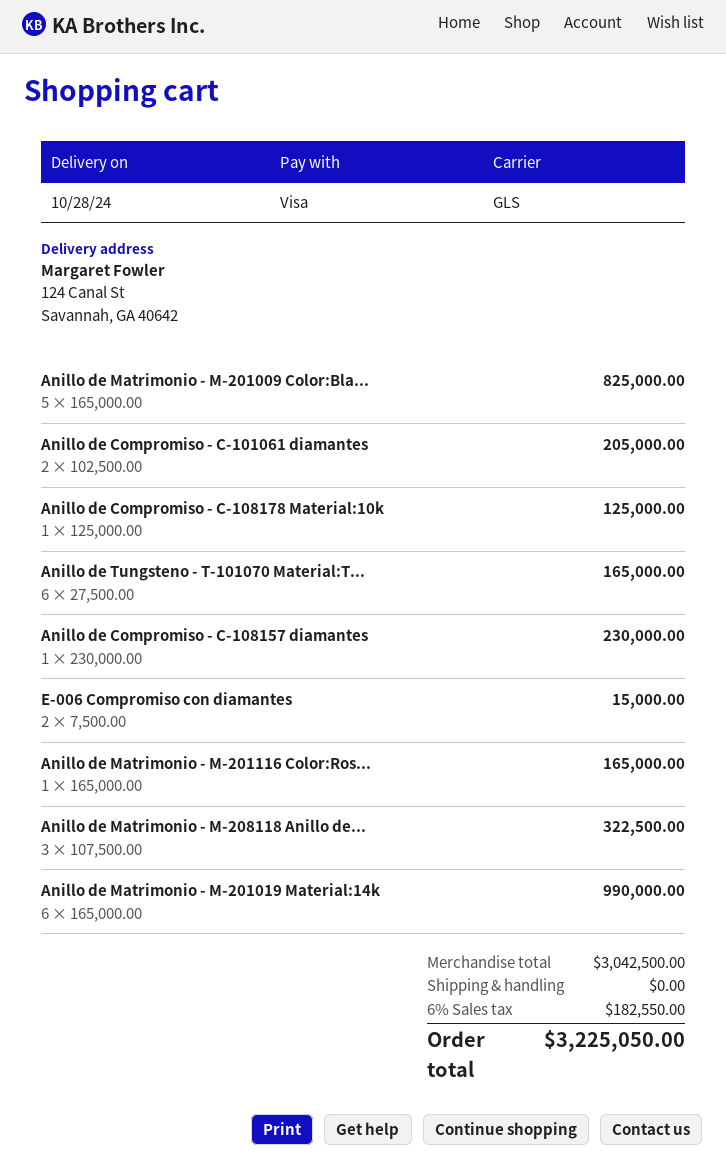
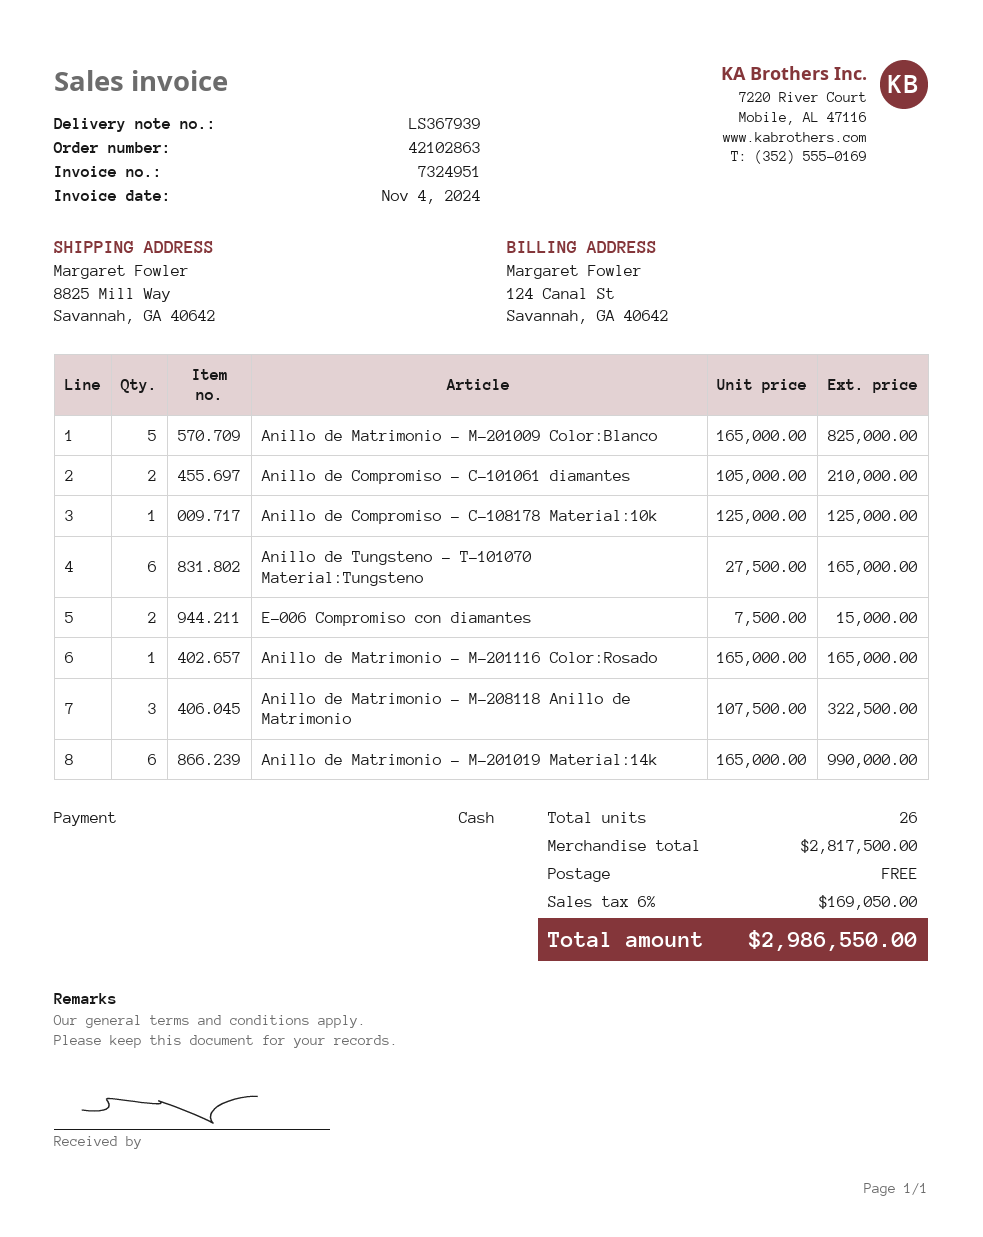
payment method: Visa -> cash
ship to: 124 Canal St, Savannah, GA 40642 -> 8825 Mill Way, Savannah, GA 40642
Anillo de Compromiso - C-101061 diamantes: 2 x 102500.00 = 205000.00 -> 2 x 105000.00 = 210000.00
Anillo de Compromiso - C-108157 diamantes: 1 x 230000.00 = 230000.00 -> none
subtotal: 3042500.00 -> 2817500.00
tax: 6% = 182550.00 -> 6% = 169050.00
total: 3225050.00 -> 2986550.00

